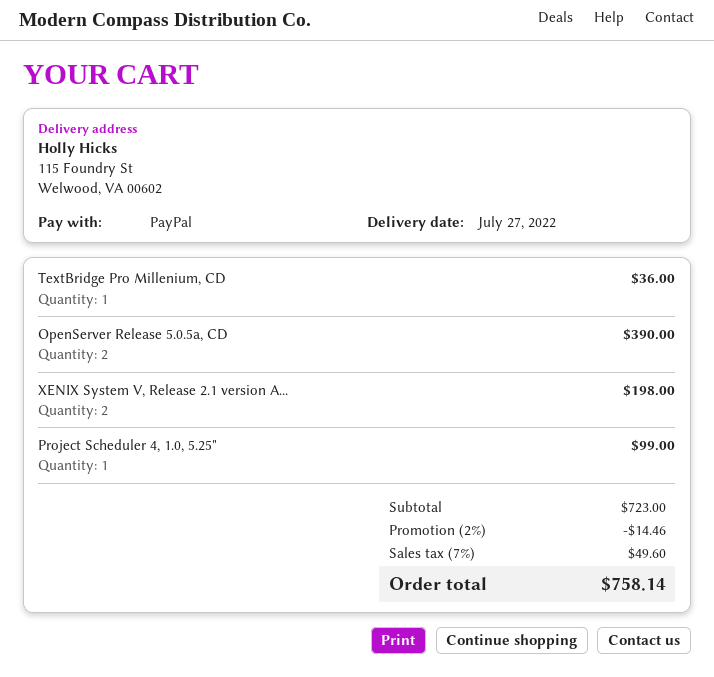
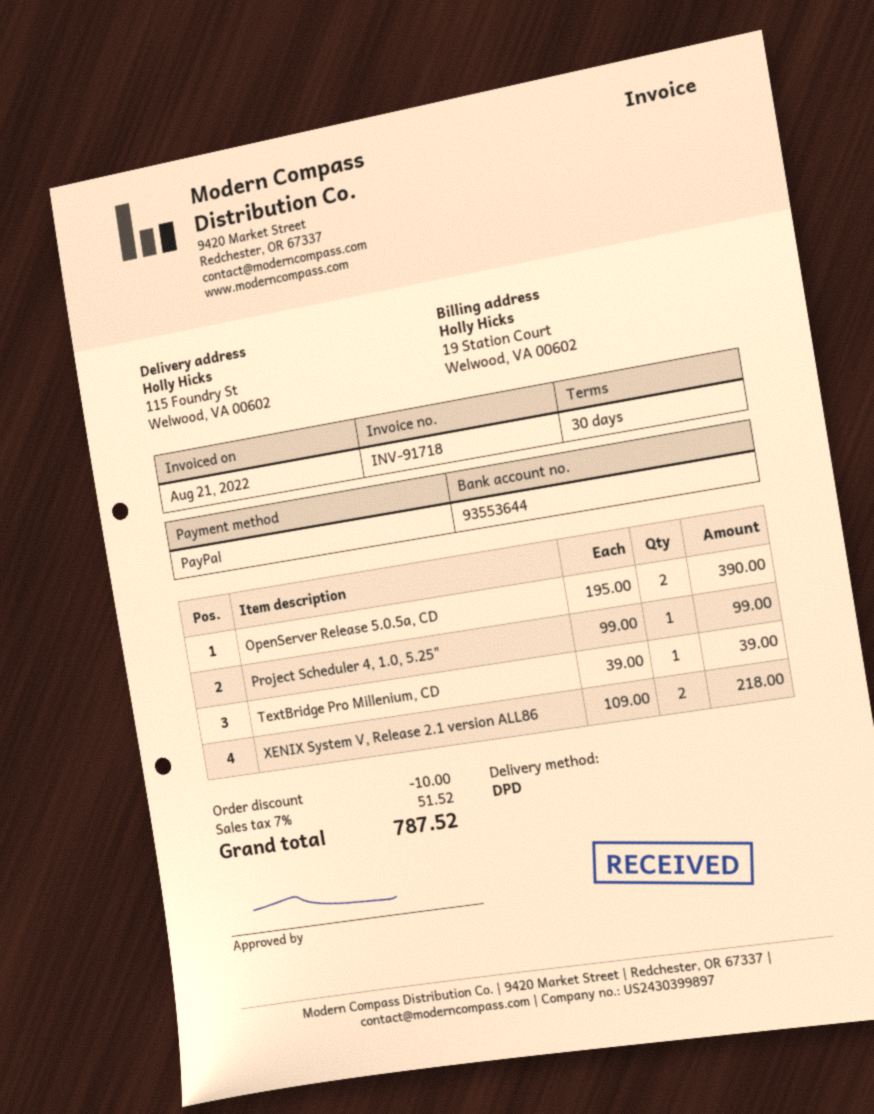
TextBridge Pro Millenium, CD: 1 for 36.00 -> 1 for 39.00
XENIX System V, Release 2.1 version A...: 2 for 198.00 -> 2 for 218.00
discount: 14.46 -> 10.00
tax: 7% = 49.60 -> 7% = 51.52
total: 758.14 -> 787.52

